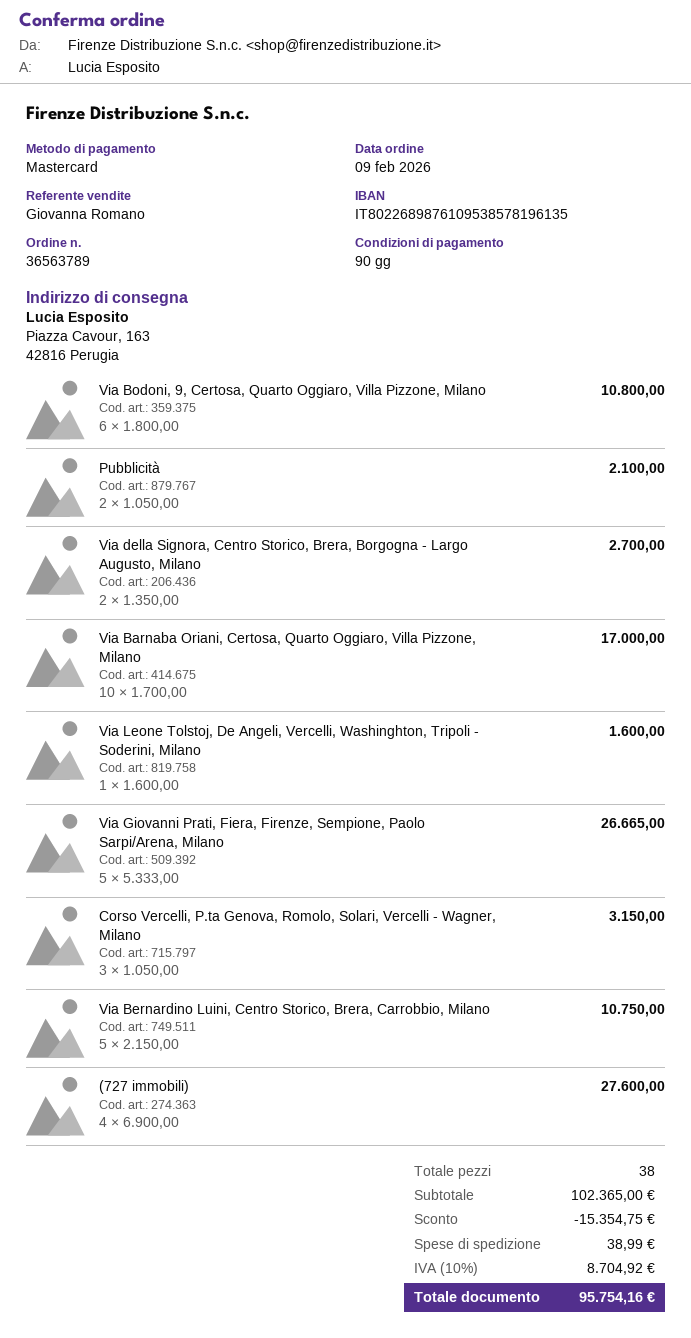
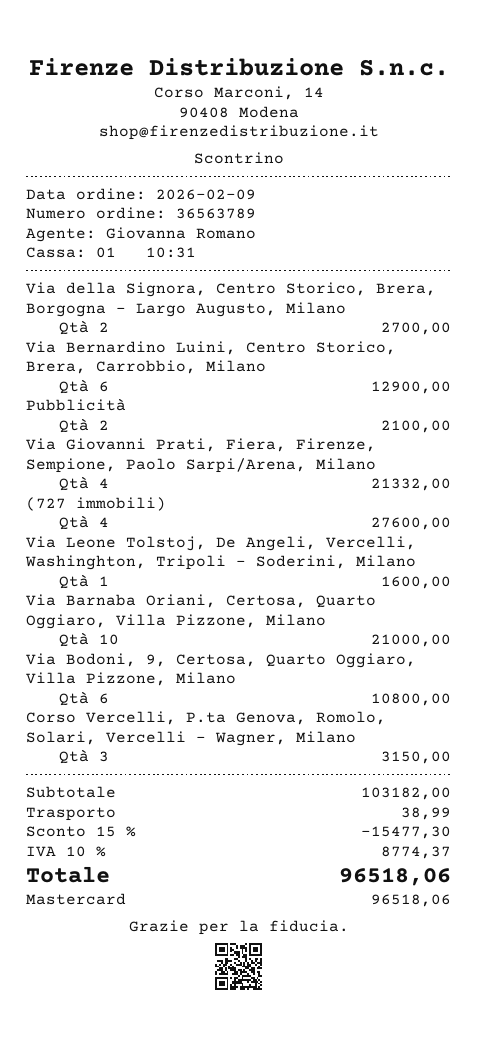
Via Barnaba Oriani, Certosa, Quarto Oggiaro, Villa Pizzone, Milano: 10 for 17000.00 -> 10 for 21000.00
Via Giovanni Prati, Fiera, Firenze, Sempione, Paolo Sarpi/Arena, Milano: 5 for 26665.00 -> 4 for 21332.00
Via Bernardino Luini, Centro Storico, Brera, Carrobbio, Milano: 5 for 10750.00 -> 6 for 12900.00
subtotal: 102365.00 -> 103182.00
discount: 15354.75 -> 15477.30
tax: 10% = 8704.92 -> 10% = 8774.37
total: 95754.16 -> 96518.06

